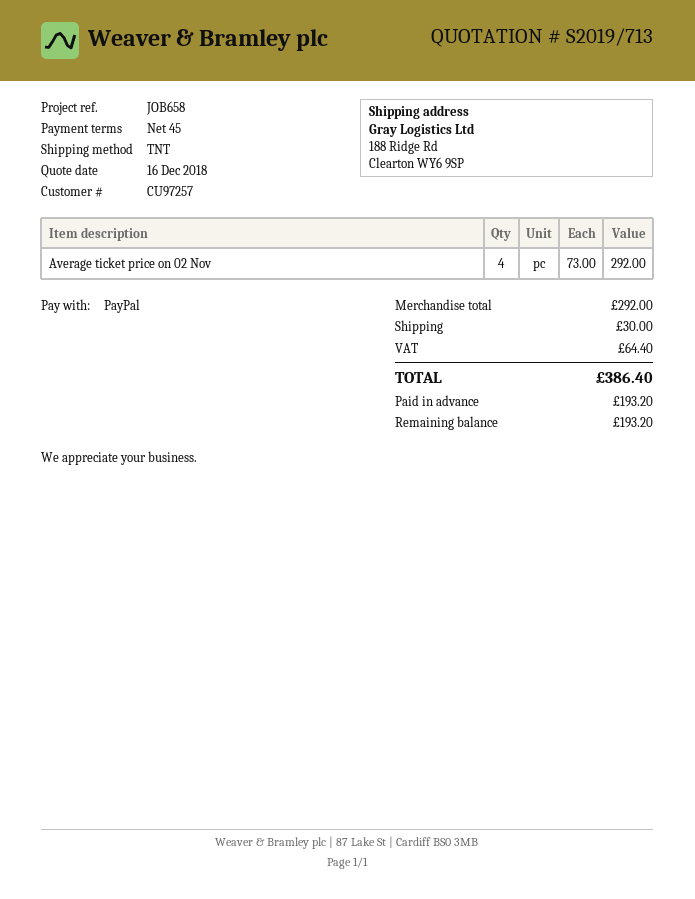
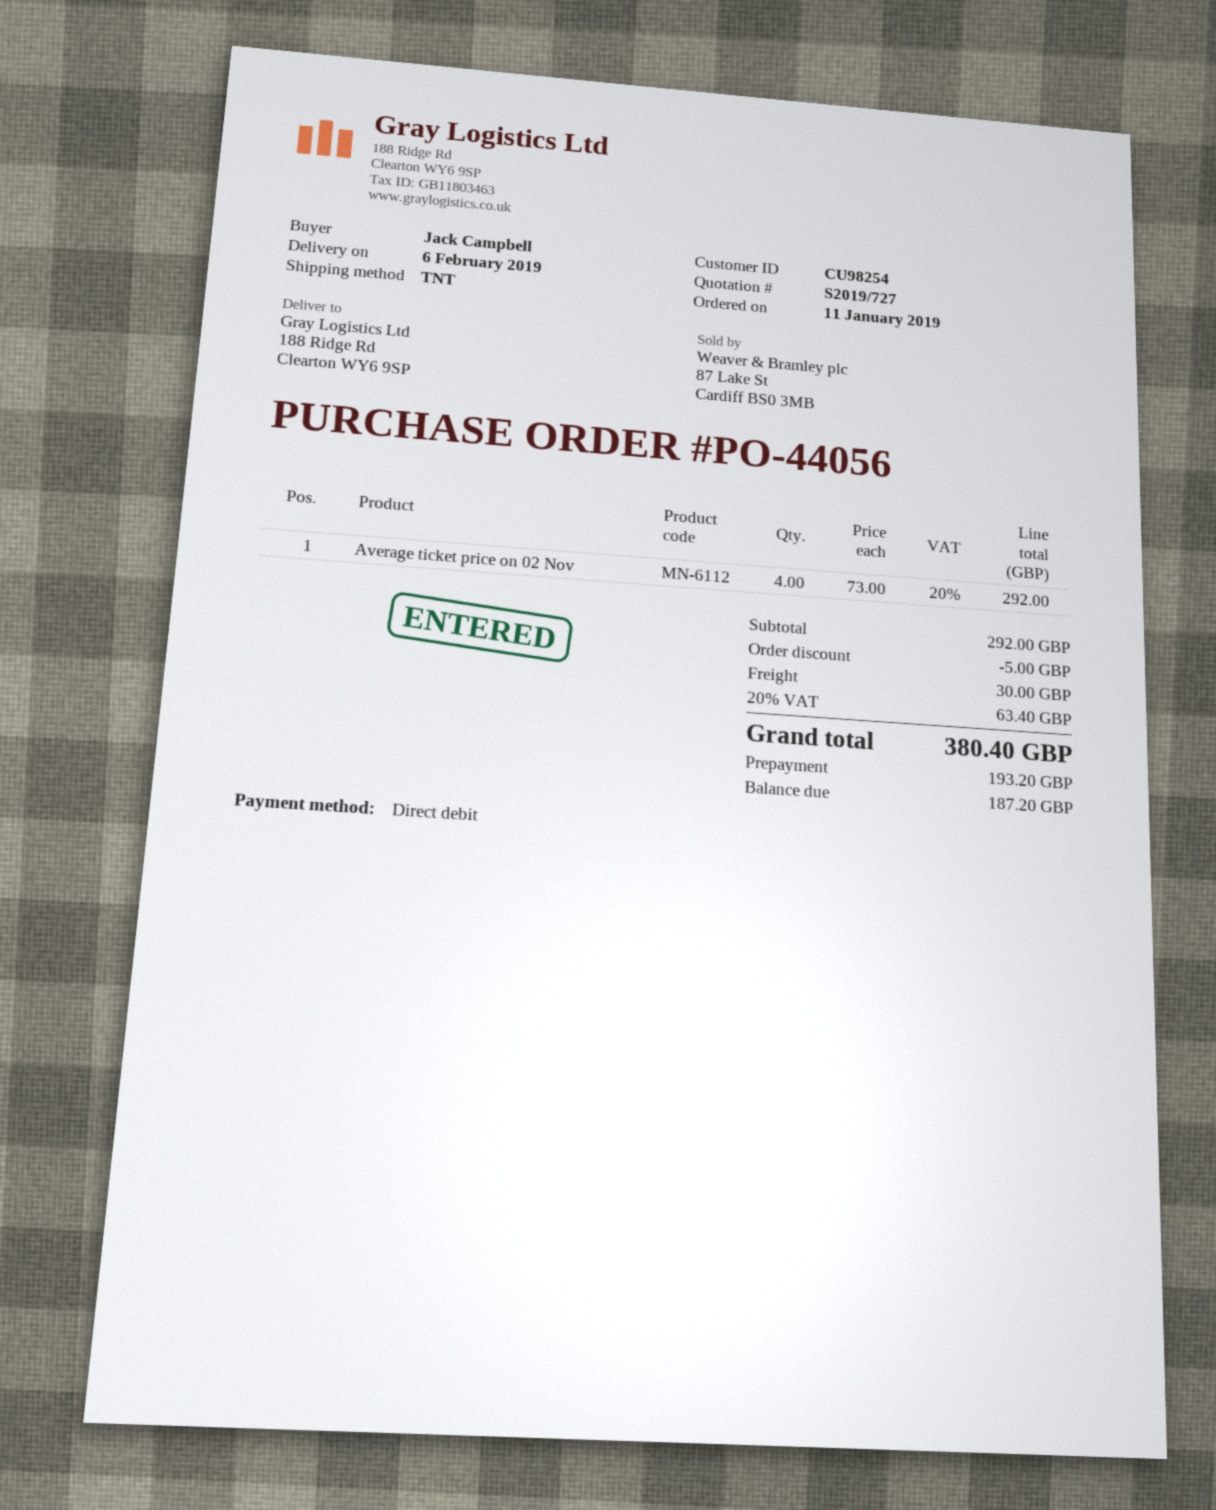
quote number: S2019/713 -> S2019/727
customer number: CU97257 -> CU98254
payment method: PayPal -> direct debit
discount: none -> 5.00
tax: 64.40 -> 63.40
total: 386.40 -> 380.40
balance: 193.20 -> 187.20

